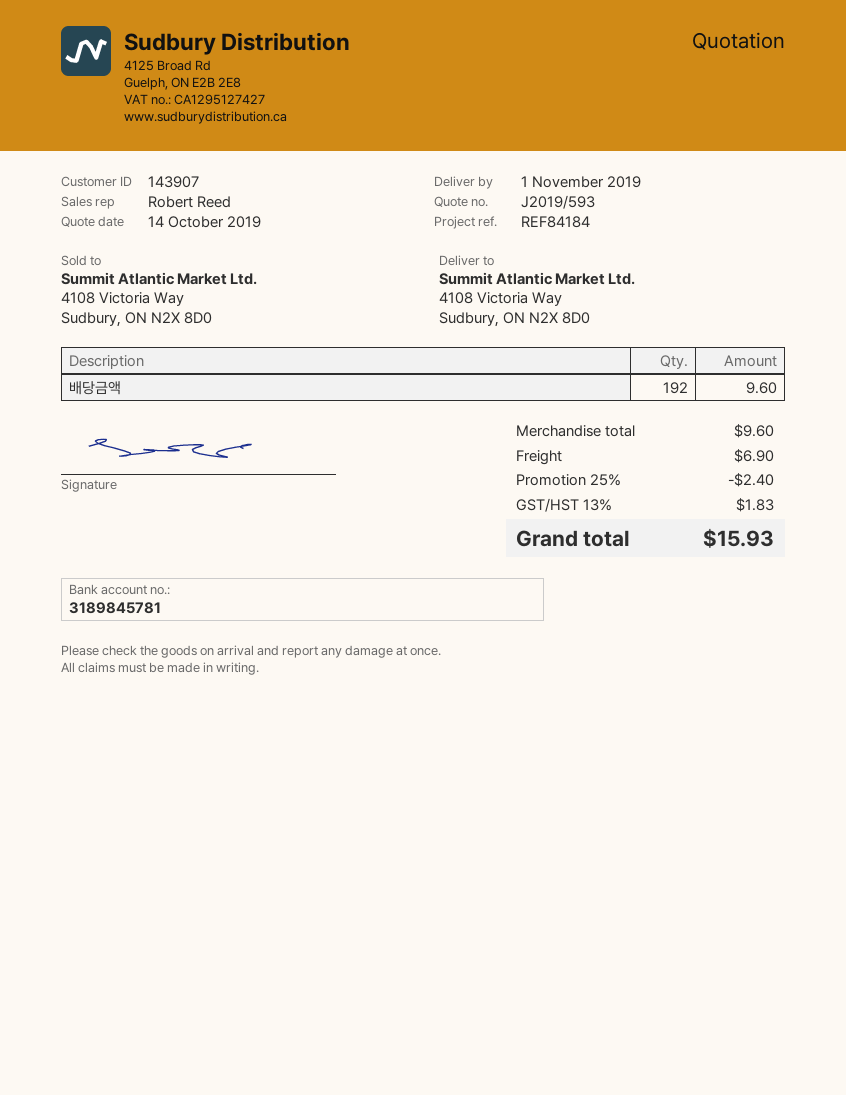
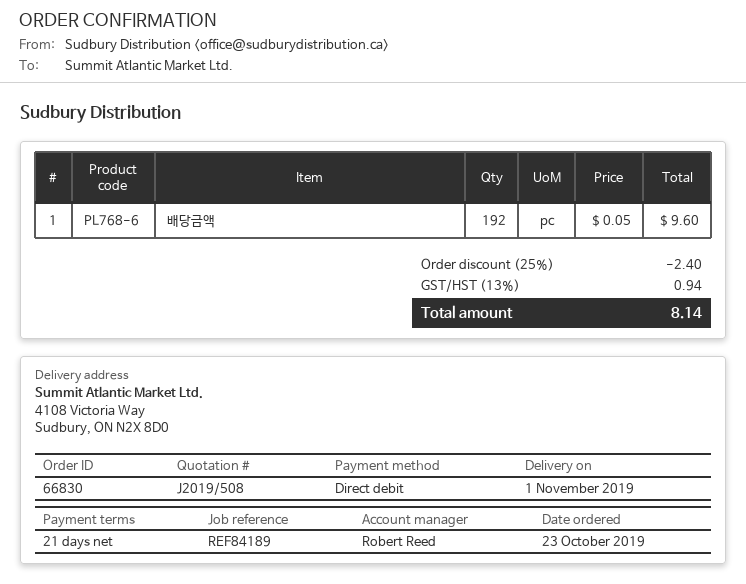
quote number: J2019/593 -> J2019/508
reference: REF84184 -> REF84189
shipping: 6.90 -> none
tax: 13% = 1.83 -> 13% = 0.94
total: 15.93 -> 8.14

